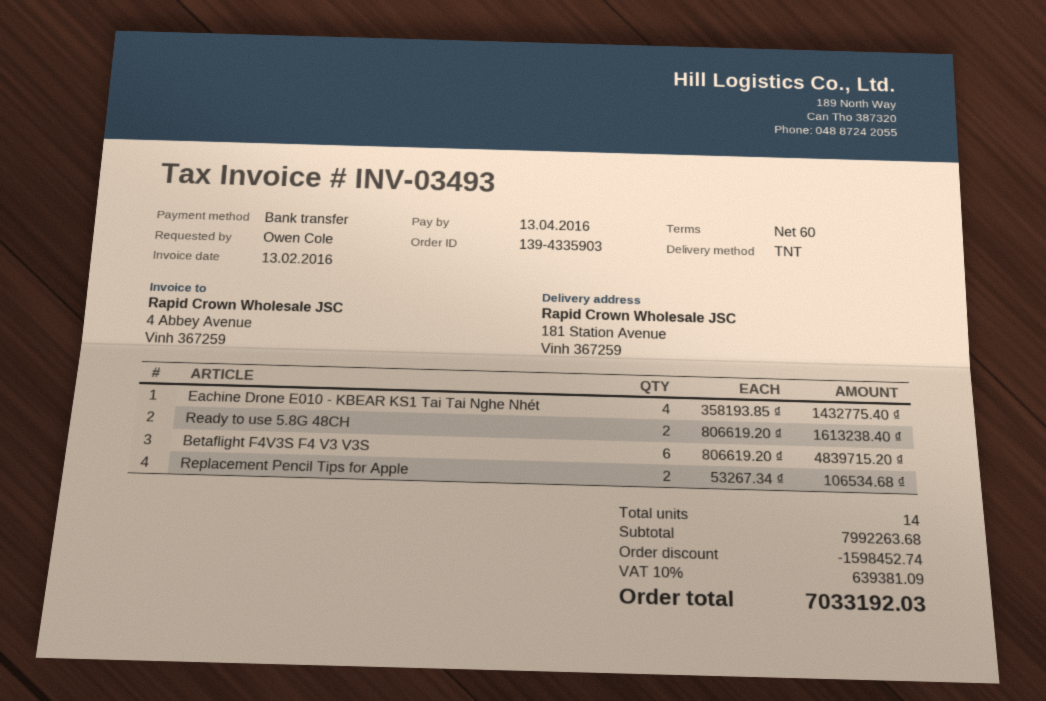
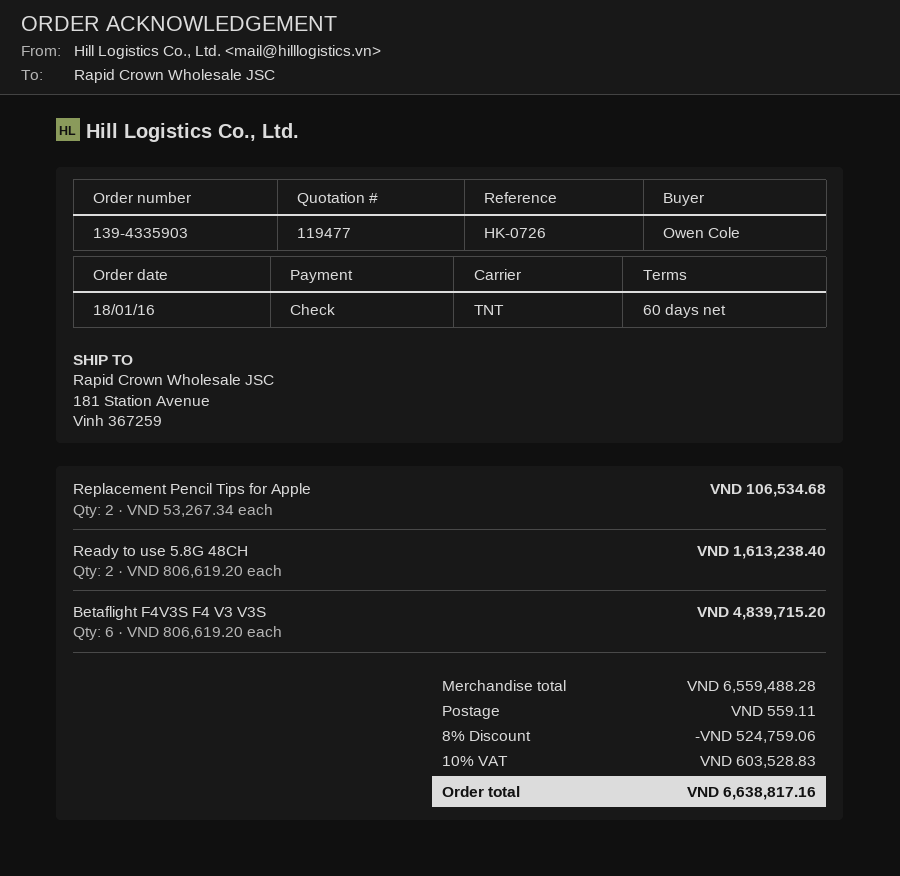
payment method: bank transfer -> cheque
Eachine Drone E010 - KBEAR KS1 Tai Tai Nghe Nhét: 4 x 358193.85 = 1432775.40 -> none
subtotal: 7992263.68 -> 6559488.28
discount: 1598452.74 -> 524759.06
shipping: none -> 559.11
tax: 10% = 639381.09 -> 10% = 603528.83
total: 7033192.03 -> 6638817.16

